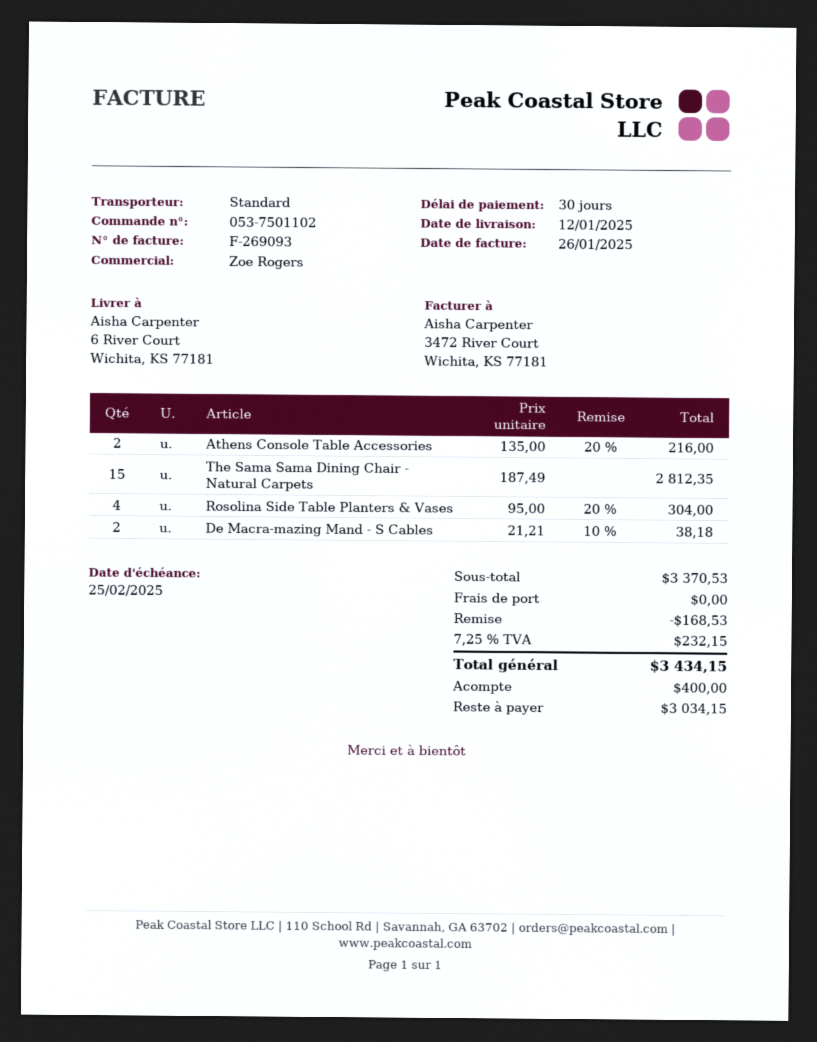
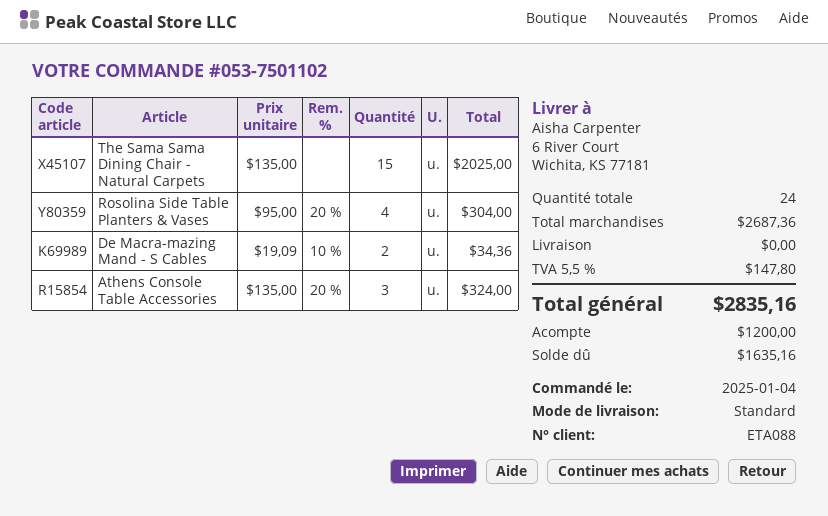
Athens Console Table Accessories: 2 x 135.00 - 20% = 216.00 -> 3 x 135.00 - 20% = 324.00
The Sama Sama Dining Chair - Natural Carpets: 15 x 187.49 = 2812.35 -> 15 x 135.00 = 2025.00
De Macra-mazing Mand - S Cables: 2 x 21.21 - 10% = 38.18 -> 2 x 19.09 - 10% = 34.36
subtotal: 3370.53 -> 2687.36
discount: 168.53 -> none
tax: 7.25% = 232.15 -> 5.5% = 147.80
total: 3434.15 -> 2835.16
deposit: 400.00 -> 1200.00
balance: 3034.15 -> 1635.16

